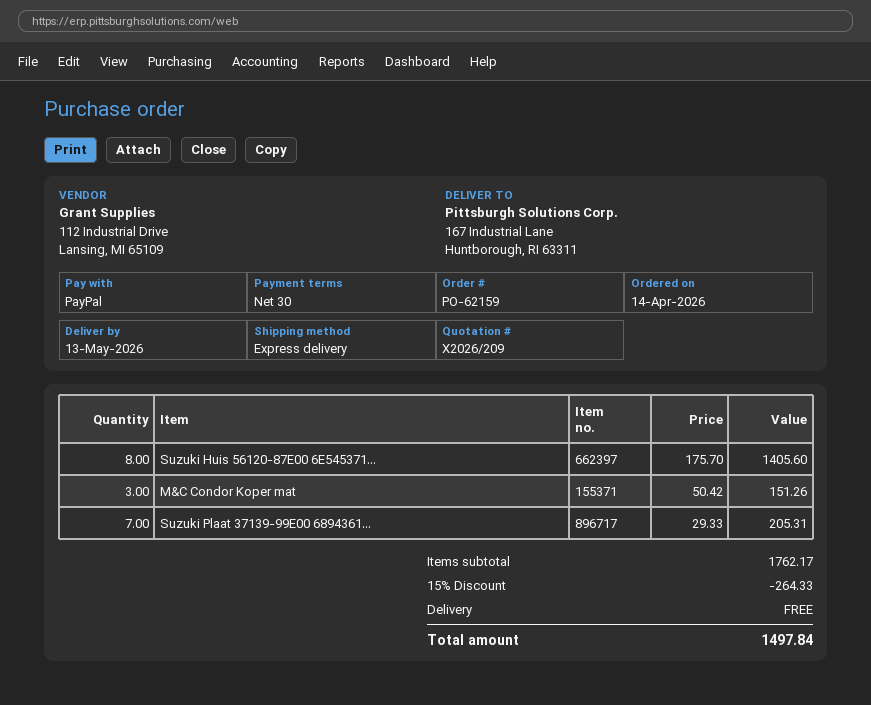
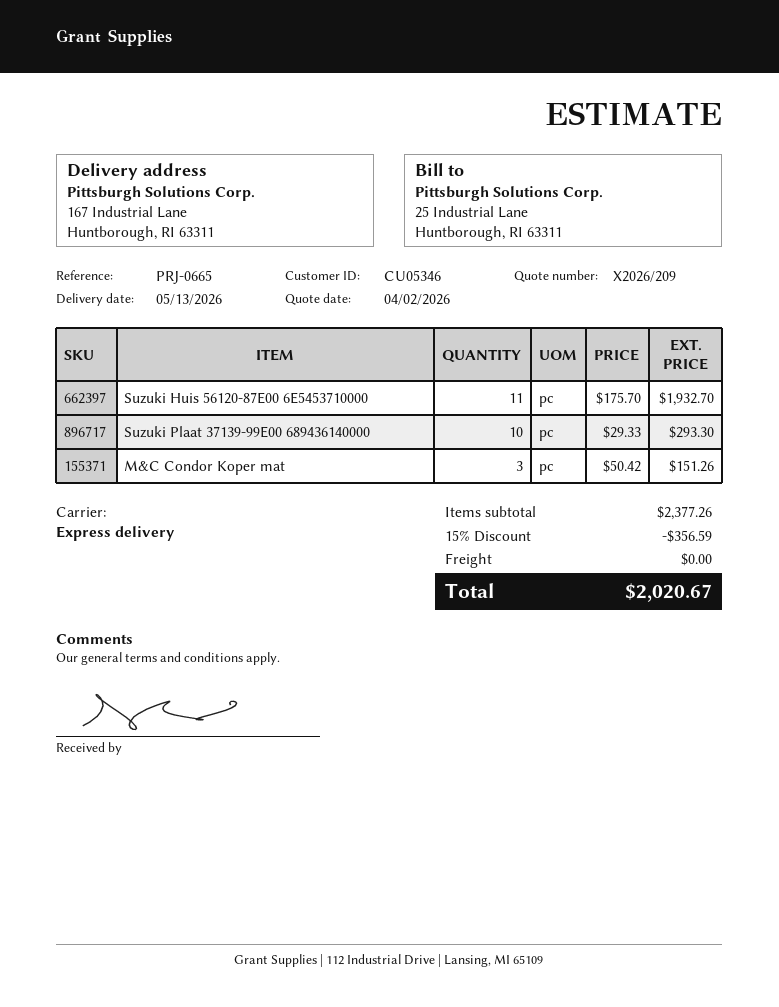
Suzuki Huis 56120-87E00 6E545371...: 8 x 175.70 = 1405.60 -> 11 x 175.70 = 1932.70
Suzuki Plaat 37139-99E00 6894361...: 7 x 29.33 = 205.31 -> 10 x 29.33 = 293.30
subtotal: 1762.17 -> 2377.26
discount: 15% = 264.33 -> 15% = 356.59
total: 1497.84 -> 2020.67

